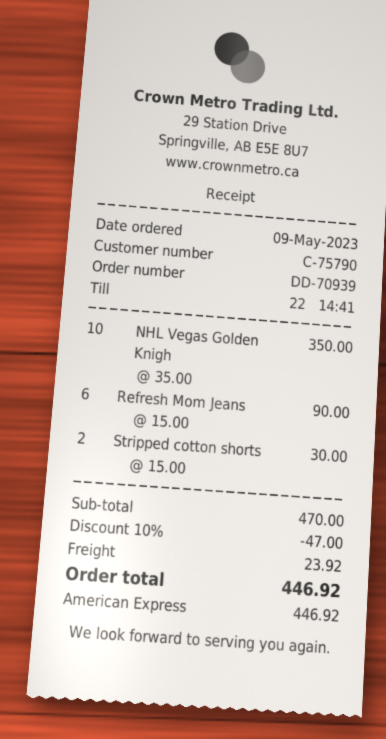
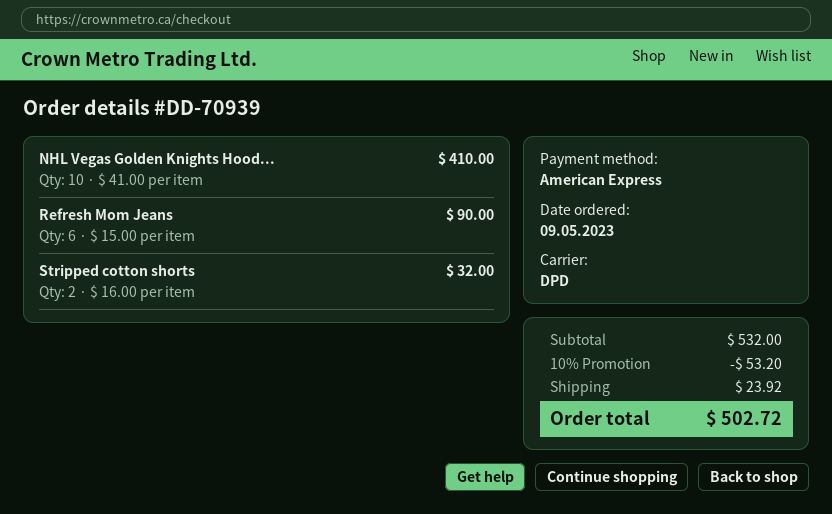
NHL Vegas Golden Knigh: 10 x 35.00 = 350.00 -> 10 x 41.00 = 410.00
Stripped cotton shorts: 2 x 15.00 = 30.00 -> 2 x 16.00 = 32.00
subtotal: 470.00 -> 532.00
discount: 10% = 47.00 -> 10% = 53.20
total: 446.92 -> 502.72

